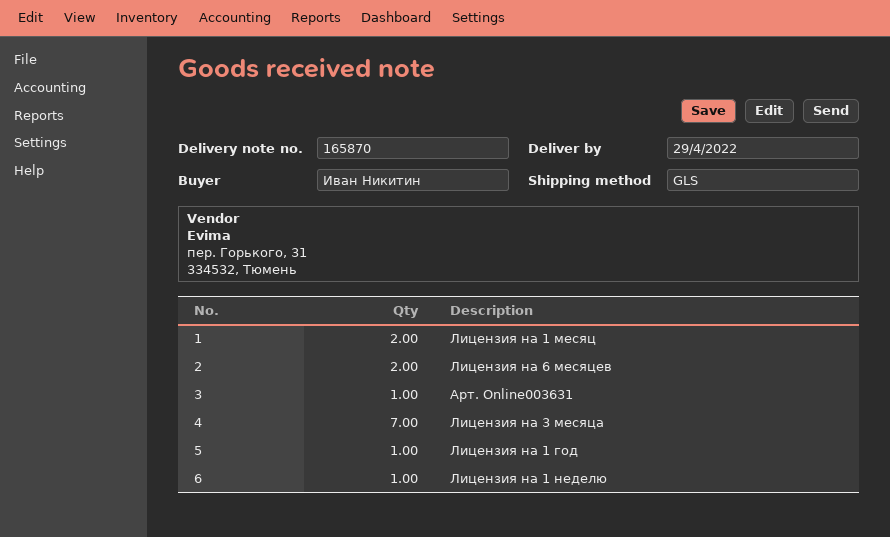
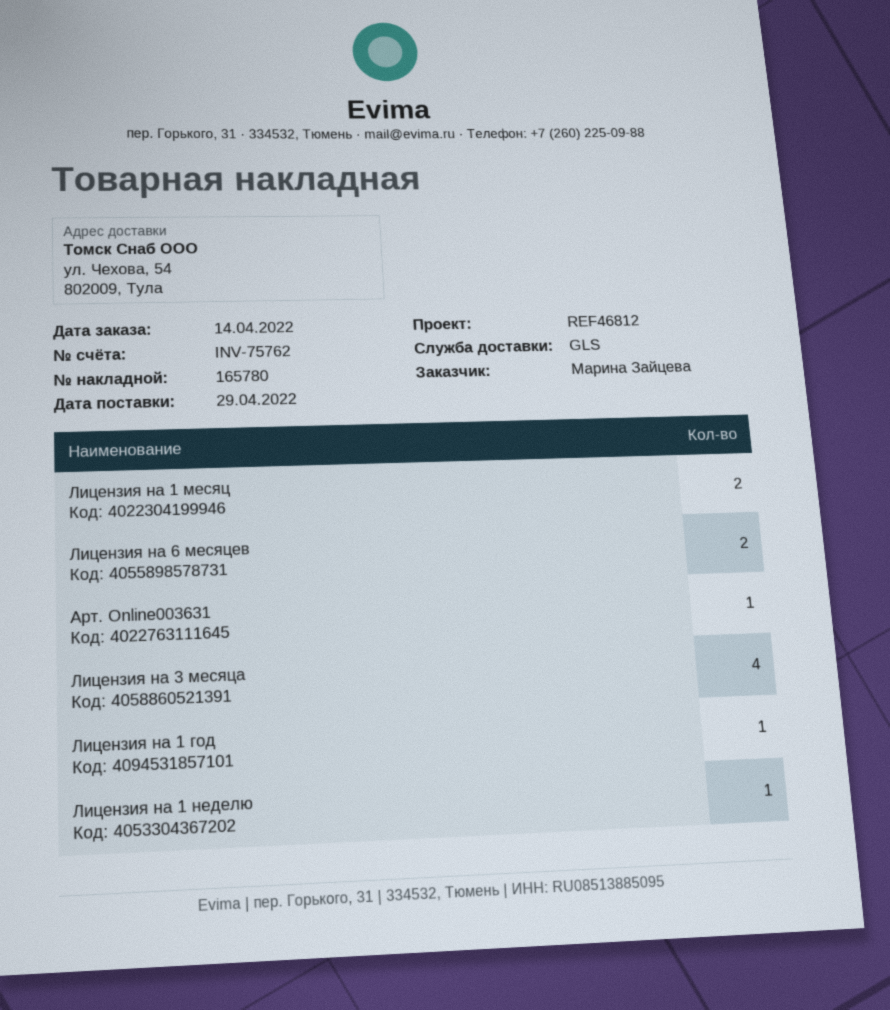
delivery note number: 165870 -> 165780
ordered by: Иван Никитин -> Марина Зайцева
Лицензия на 3 месяца: 7 -> 4

